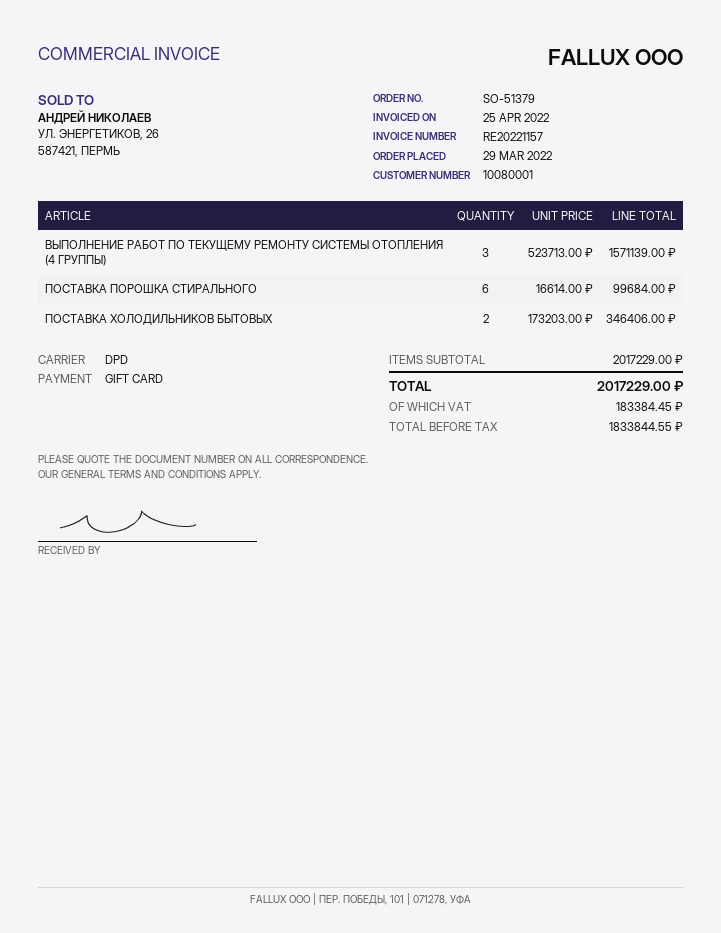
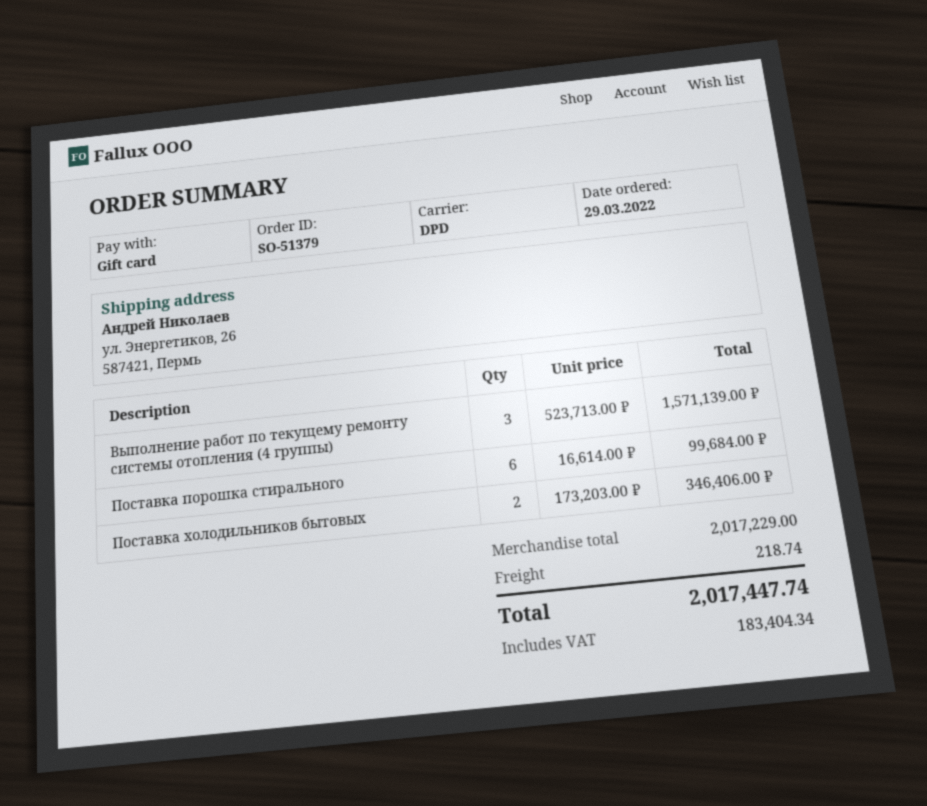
shipping: none -> 218.74
tax: 183384.45 -> 183404.34
total: 2017229.00 -> 2017447.74

